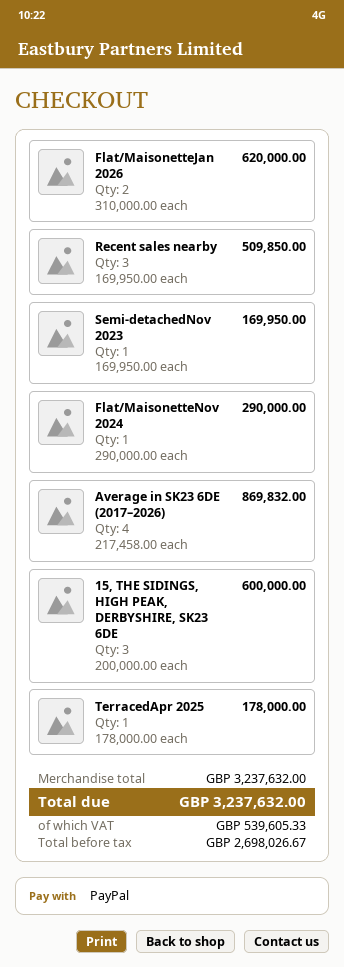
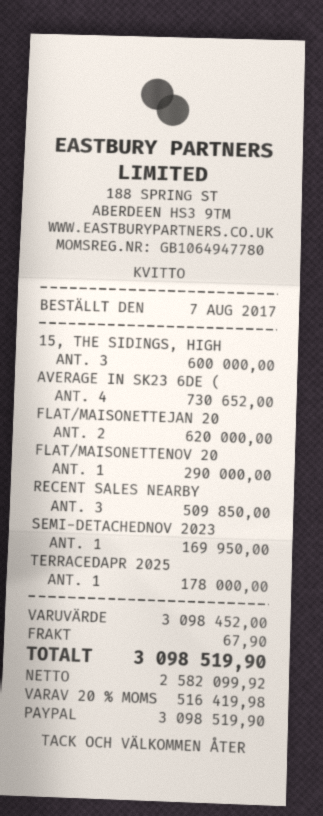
Average in SK23 6DE (2017–2026): 4 for 869832.00 -> 4 for 730652.00
subtotal: 3237632.00 -> 3098452.00
shipping: none -> 67.90
net: 2698026.67 -> 2582099.92
tax: 539605.33 -> 516419.98
total: 3237632.00 -> 3098519.90

